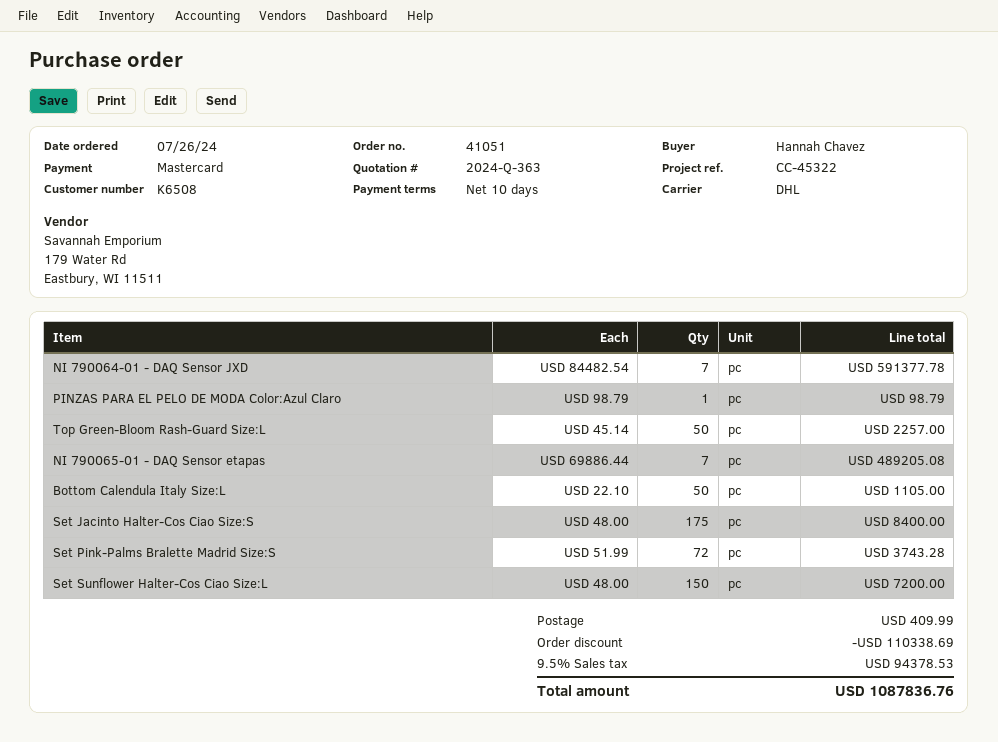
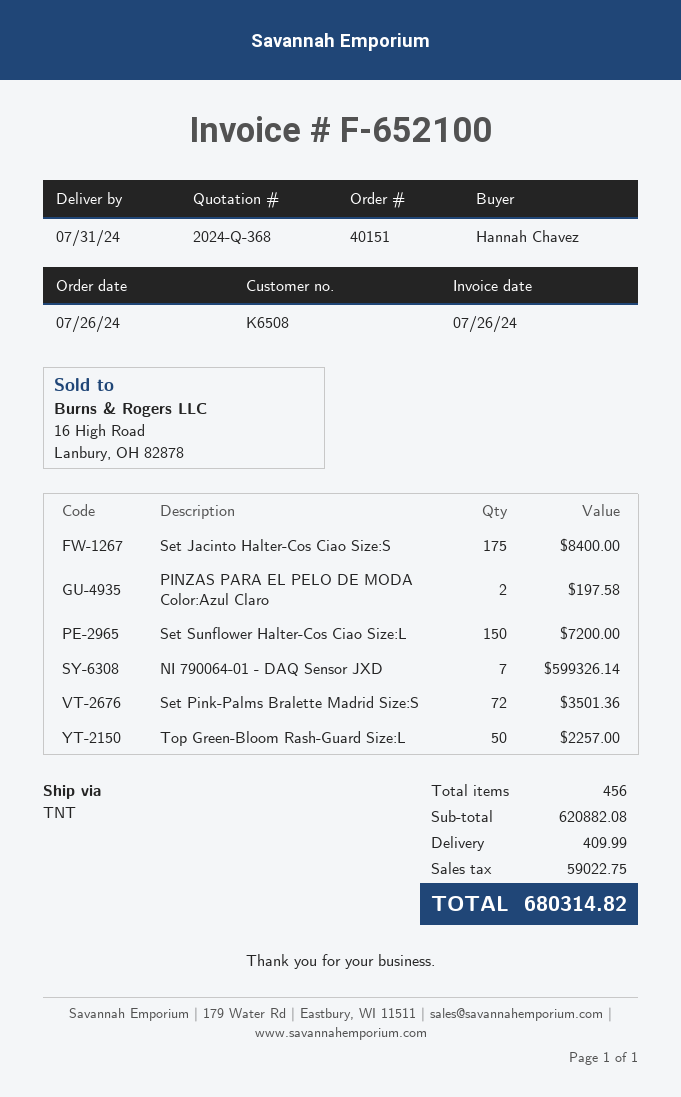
quote number: 2024-Q-363 -> 2024-Q-368
order number: 41051 -> 40151
shipping method: DHL -> TNT
NI 790064-01 - DAQ Sensor JXD: 7 for 591377.78 -> 7 for 599326.14
PINZAS PARA EL PELO DE MODA Color:Azul Claro: 1 for 98.79 -> 2 for 197.58
NI 790065-01 - DAQ Sensor etapas: 7 for 489205.08 -> none
Bottom Calendula Italy Size:L: 50 for 1105.00 -> none
Set Pink-Palms Bralette Madrid Size:S: 72 for 3743.28 -> 72 for 3501.36
discount: 110338.69 -> none
tax: 94378.53 -> 59022.75
total: 1087836.76 -> 680314.82

